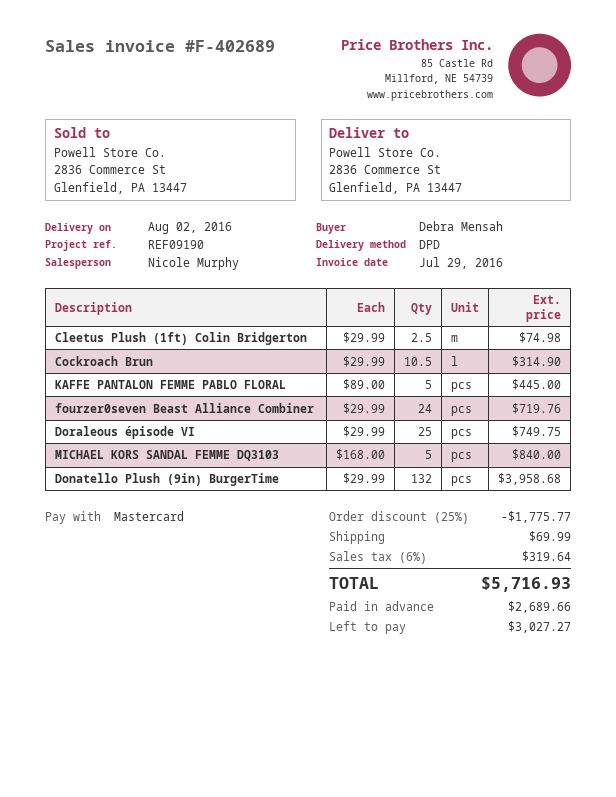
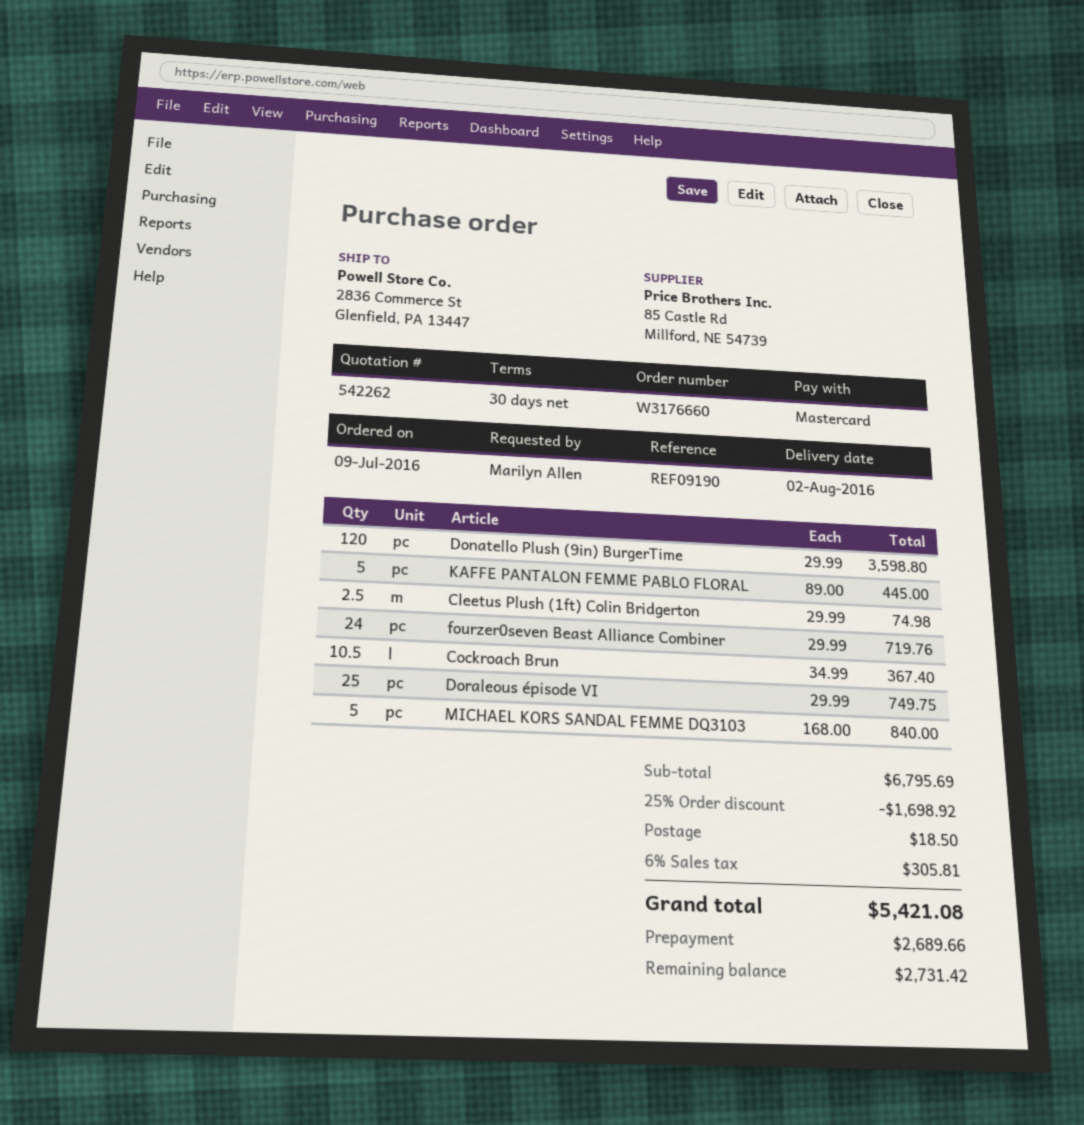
ordered by: Debra Mensah -> Marilyn Allen
Cockroach Brun: 10.5 x 29.99 = 314.90 -> 10.5 x 34.99 = 367.40
Donatello Plush (9in) BurgerTime: 132 x 29.99 = 3958.68 -> 120 x 29.99 = 3598.80
discount: 25% = 1775.77 -> 25% = 1698.92
shipping: 69.99 -> 18.50
tax: 6% = 319.64 -> 6% = 305.81
total: 5716.93 -> 5421.08
balance: 3027.27 -> 2731.42

